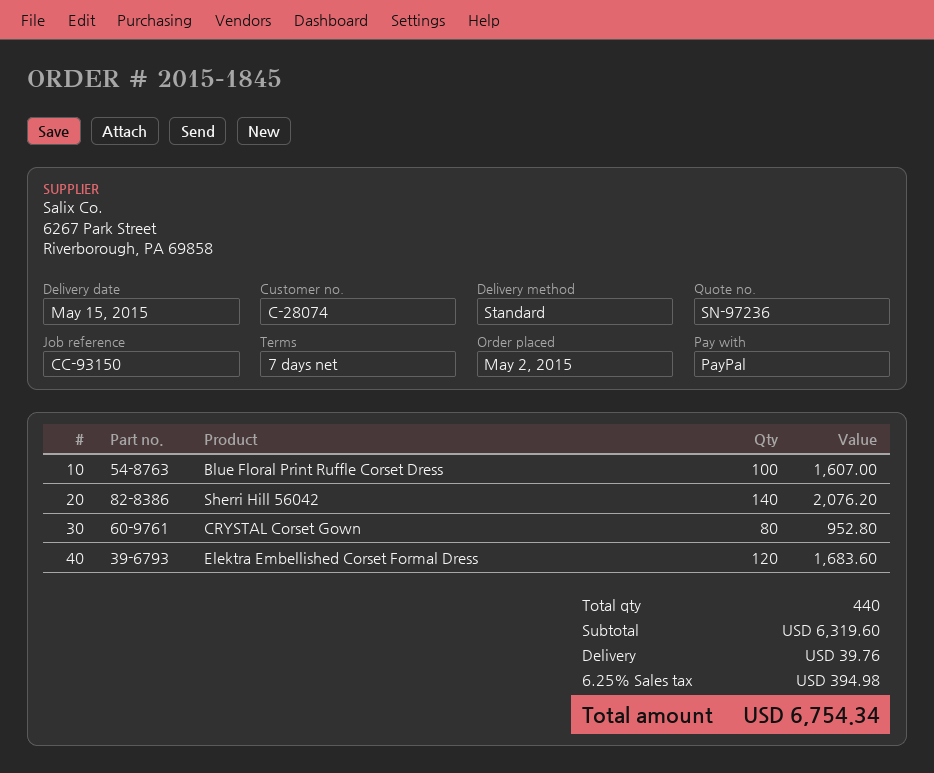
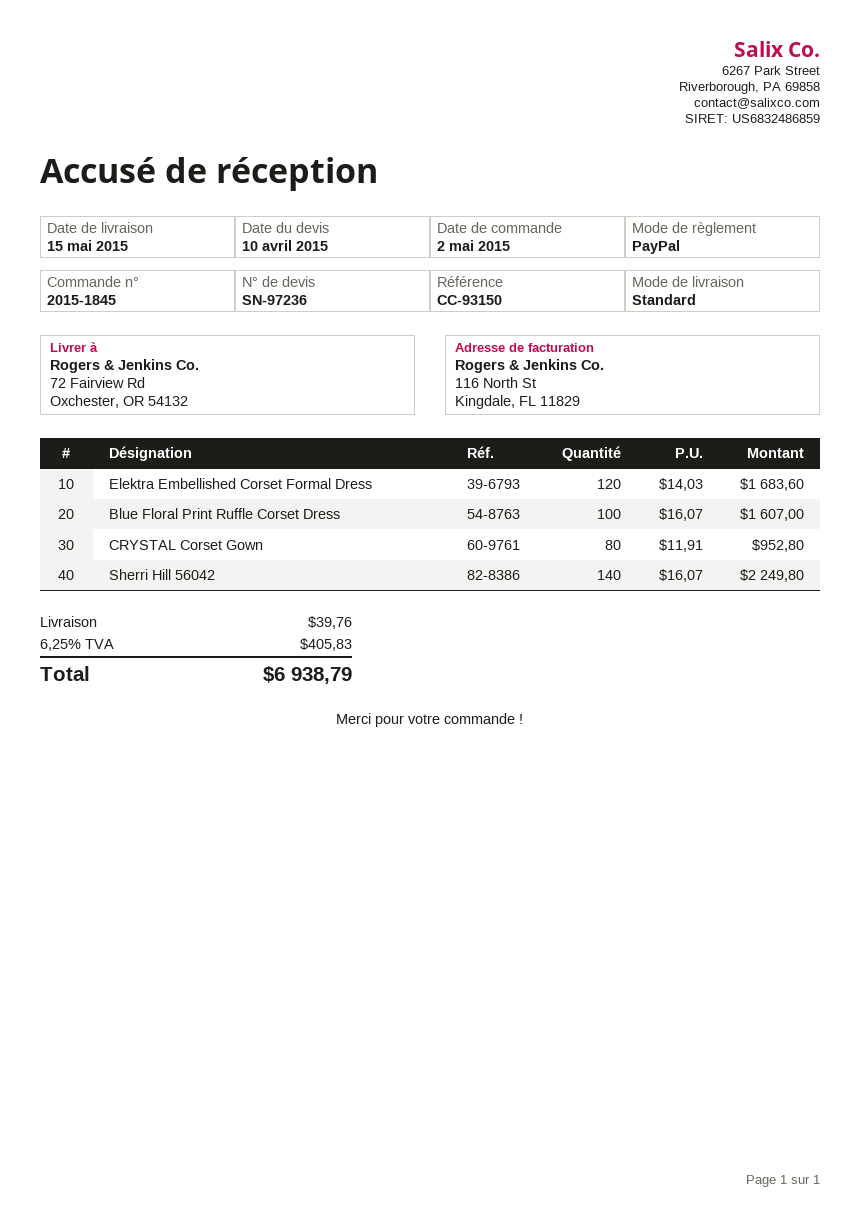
Sherri Hill 56042: 140 for 2076.20 -> 140 for 2249.80
tax: 6.25% = 394.98 -> 6.25% = 405.83
total: 6754.34 -> 6938.79

